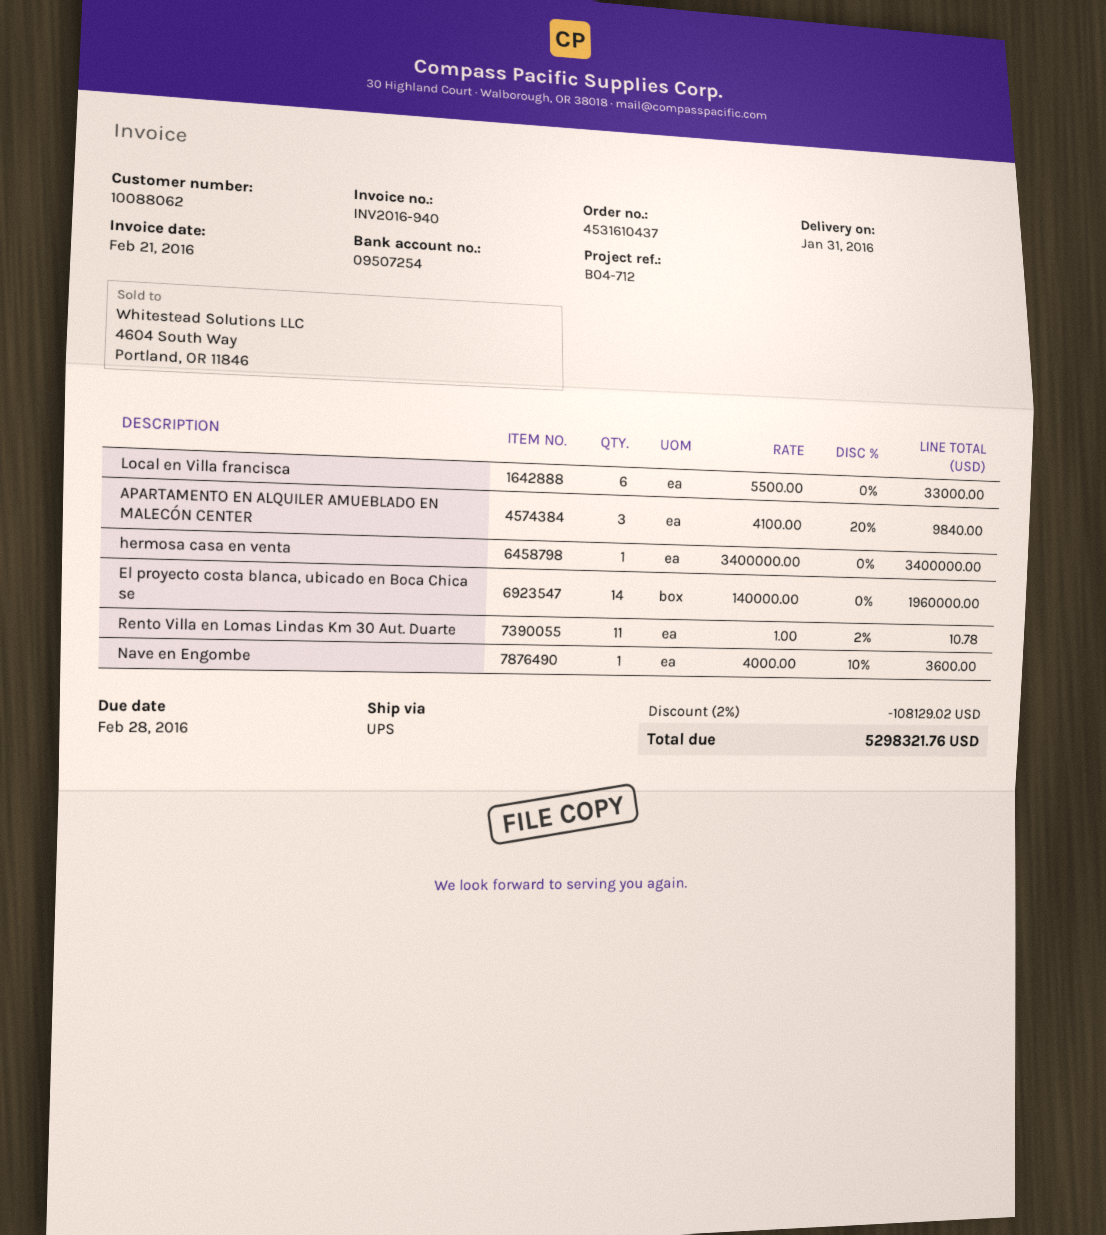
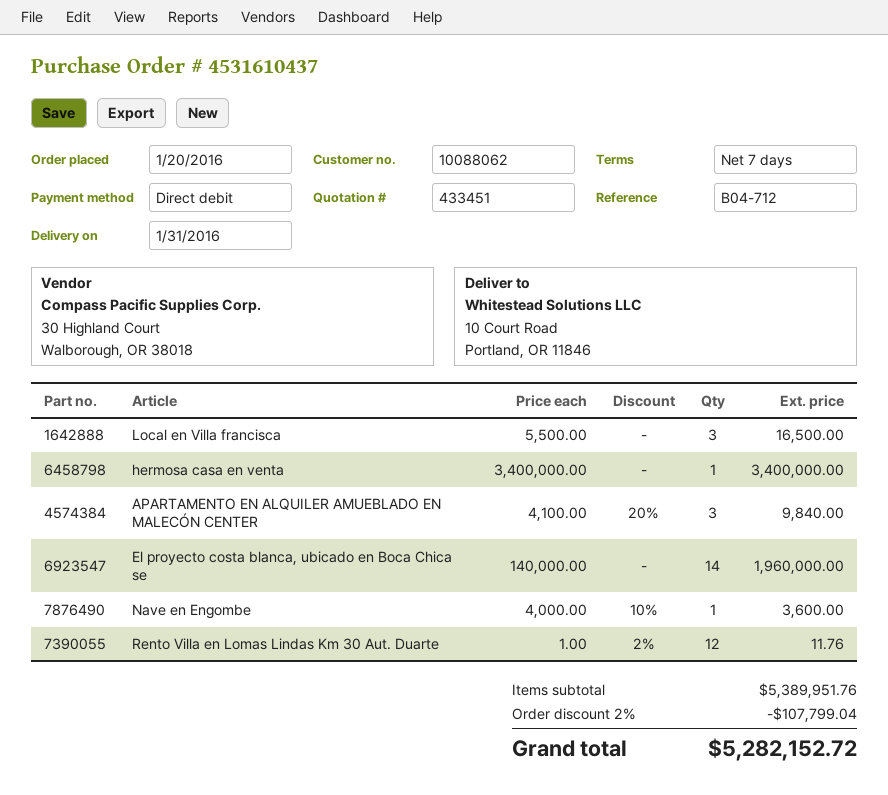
Local en Villa francisca: 6 x 5500.00 = 33000.00 -> 3 x 5500.00 = 16500.00
Rento Villa en Lomas Lindas Km 30 Aut. Duarte: 11 x 1.00 - 2% = 10.78 -> 12 x 1.00 - 2% = 11.76
discount: 2% = 108129.02 -> 2% = 107799.04
total: 5298321.76 -> 5282152.72

